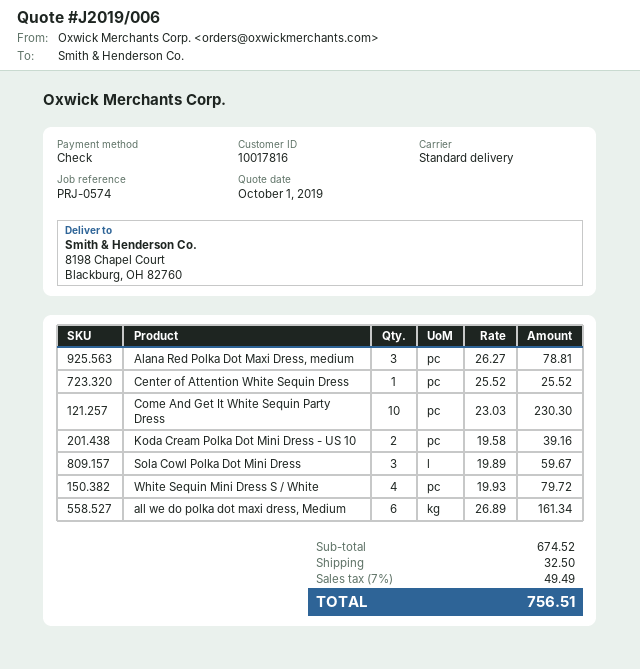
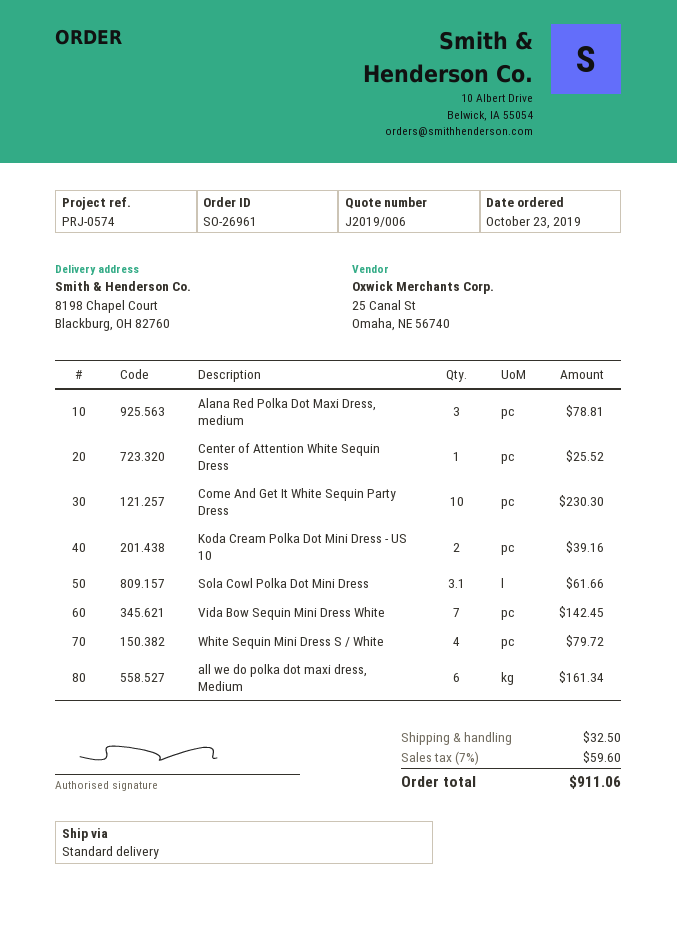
Sola Cowl Polka Dot Mini Dress: 3 for 59.67 -> 3.1 for 61.66
Vida Bow Sequin Mini Dress White: none -> 7 for 142.45
tax: 7% = 49.49 -> 7% = 59.60
total: 756.51 -> 911.06

